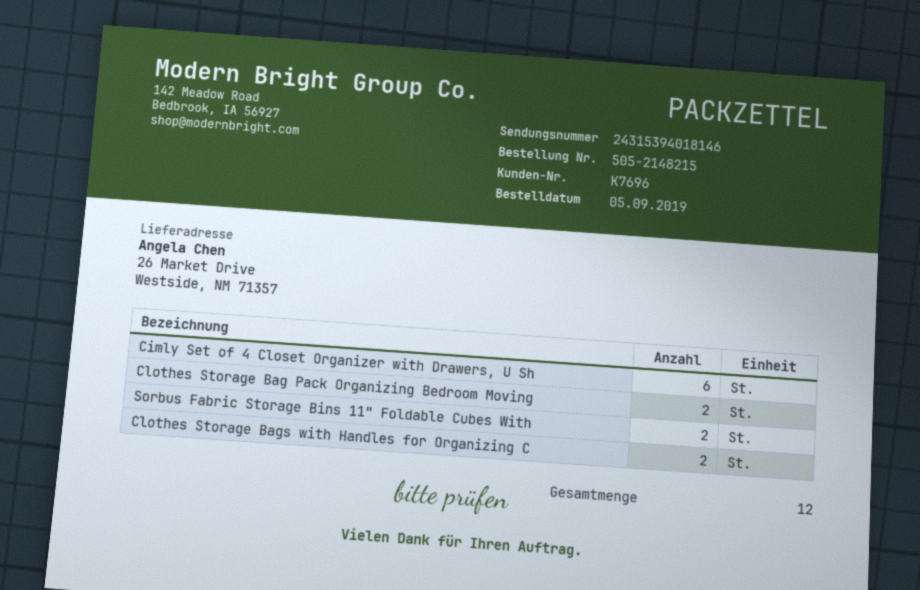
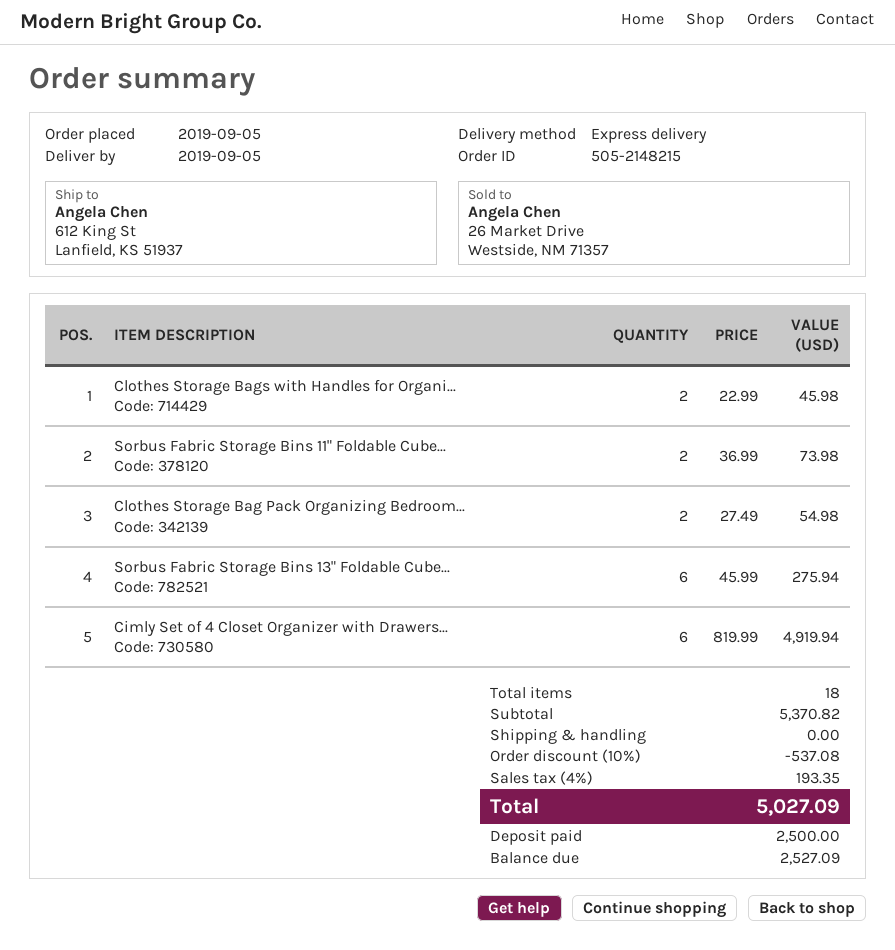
ship to: 26 Market Drive, Westside, NM 71357 -> 612 King St, Lanfield, KS 51937
Sorbus Fabric Storage Bins 13" Foldable Cube...: none -> 6
total quantity: 12 -> 18

